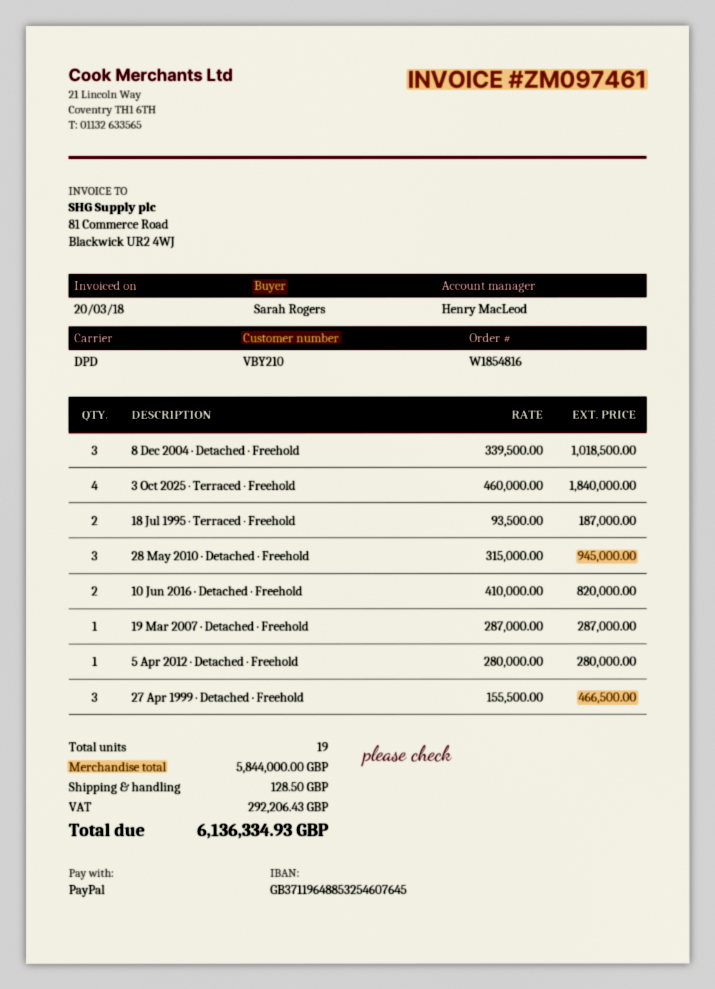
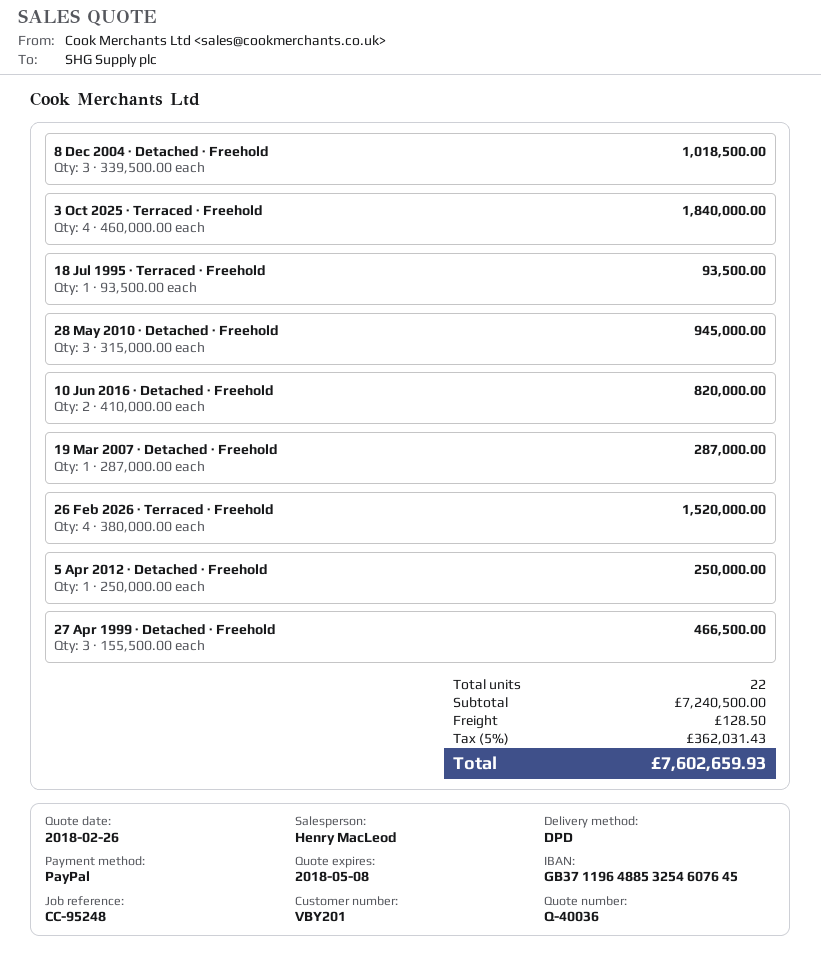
customer number: VBY210 -> VBY201
18 Jul 1995 · Terraced · Freehold: 2 x 93500.00 = 187000.00 -> 1 x 93500.00 = 93500.00
5 Apr 2012 · Detached · Freehold: 1 x 280000.00 = 280000.00 -> 1 x 250000.00 = 250000.00
26 Feb 2026 · Terraced · Freehold: none -> 4 x 380000.00 = 1520000.00
total quantity: 19 -> 22
subtotal: 5844000.00 -> 7240500.00
tax: 292206.43 -> 362031.43
total: 6136334.93 -> 7602659.93

